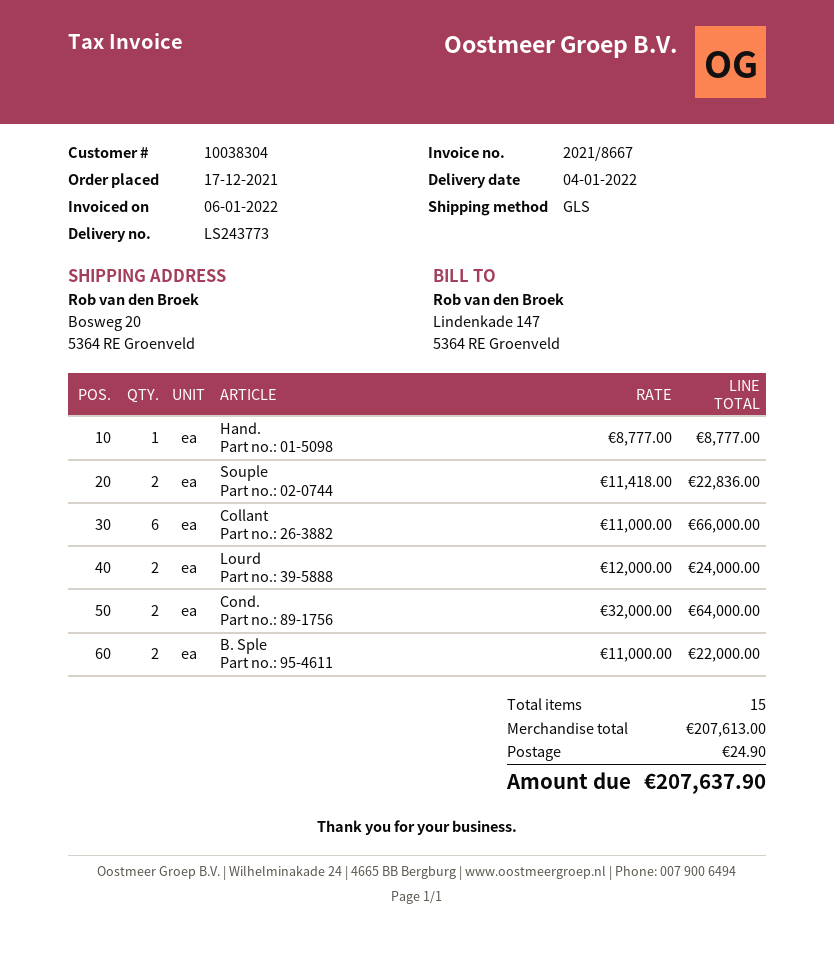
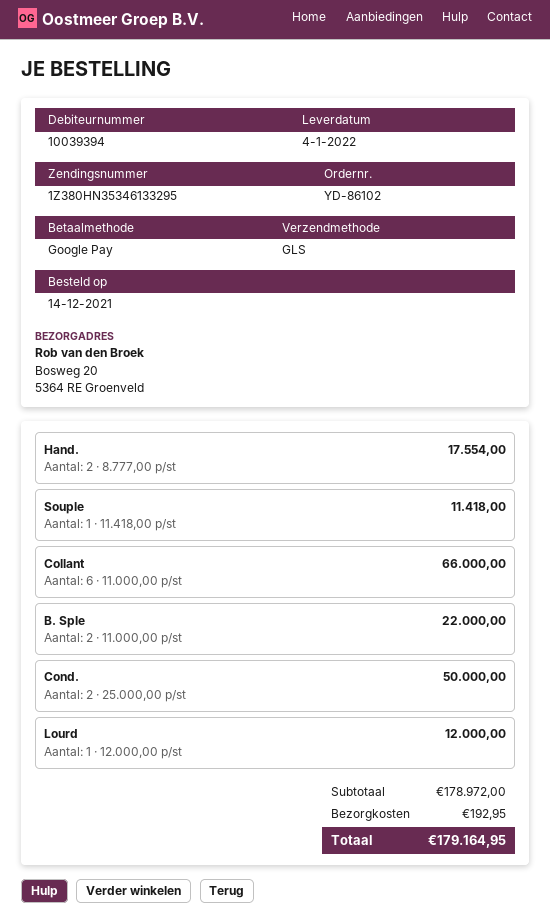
order date: 2021-12-17 -> 2021-12-14
customer number: 10038304 -> 10039394
Hand.: 1 x 8777.00 = 8777.00 -> 2 x 8777.00 = 17554.00
Souple: 2 x 11418.00 = 22836.00 -> 1 x 11418.00 = 11418.00
Lourd: 2 x 12000.00 = 24000.00 -> 1 x 12000.00 = 12000.00
Cond.: 2 x 32000.00 = 64000.00 -> 2 x 25000.00 = 50000.00
subtotal: 207613.00 -> 178972.00
shipping: 24.90 -> 192.95
total: 207637.90 -> 179164.95

